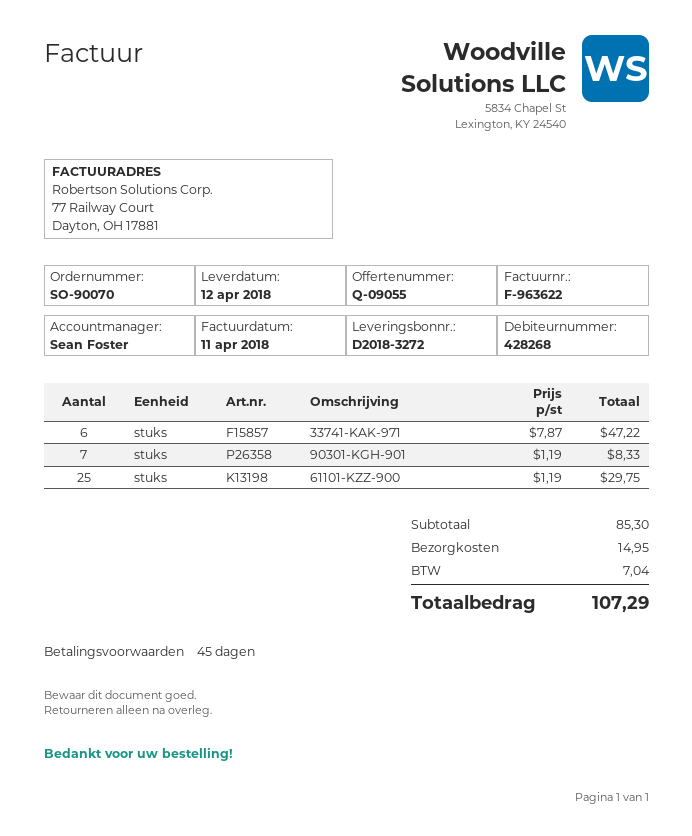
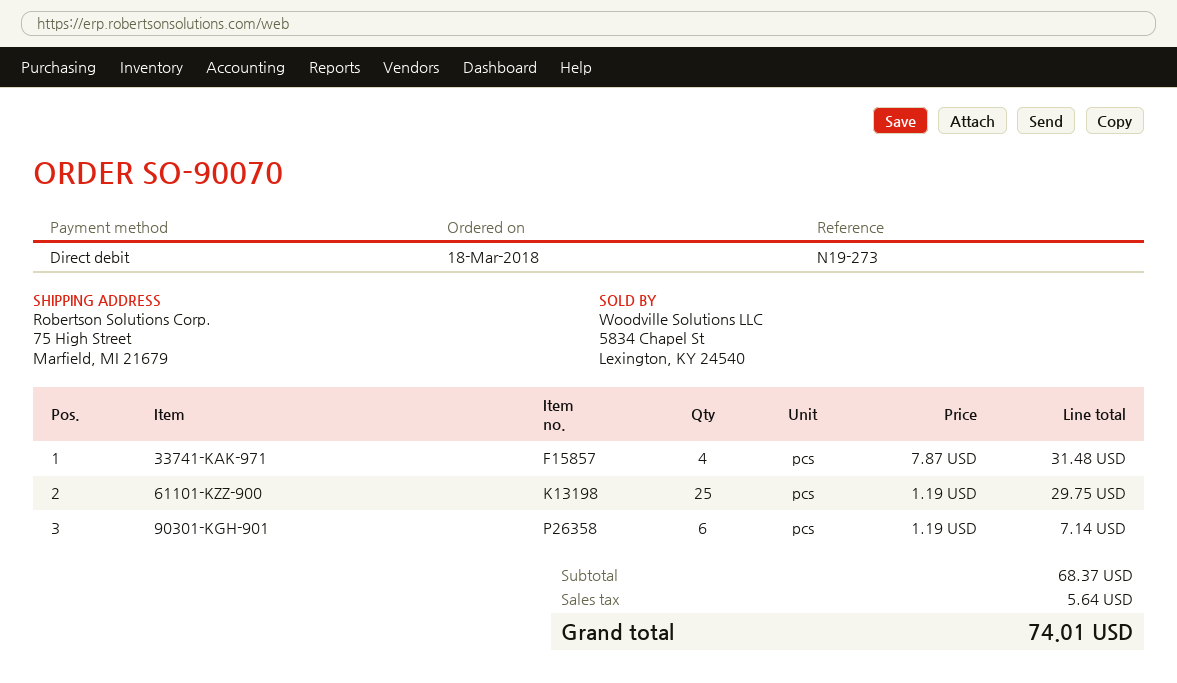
33741-KAK-971: 6 x 7.87 = 47.22 -> 4 x 7.87 = 31.48
90301-KGH-901: 7 x 1.19 = 8.33 -> 6 x 1.19 = 7.14
subtotal: 85.30 -> 68.37
shipping: 14.95 -> none
tax: 7.04 -> 5.64
total: 107.29 -> 74.01

